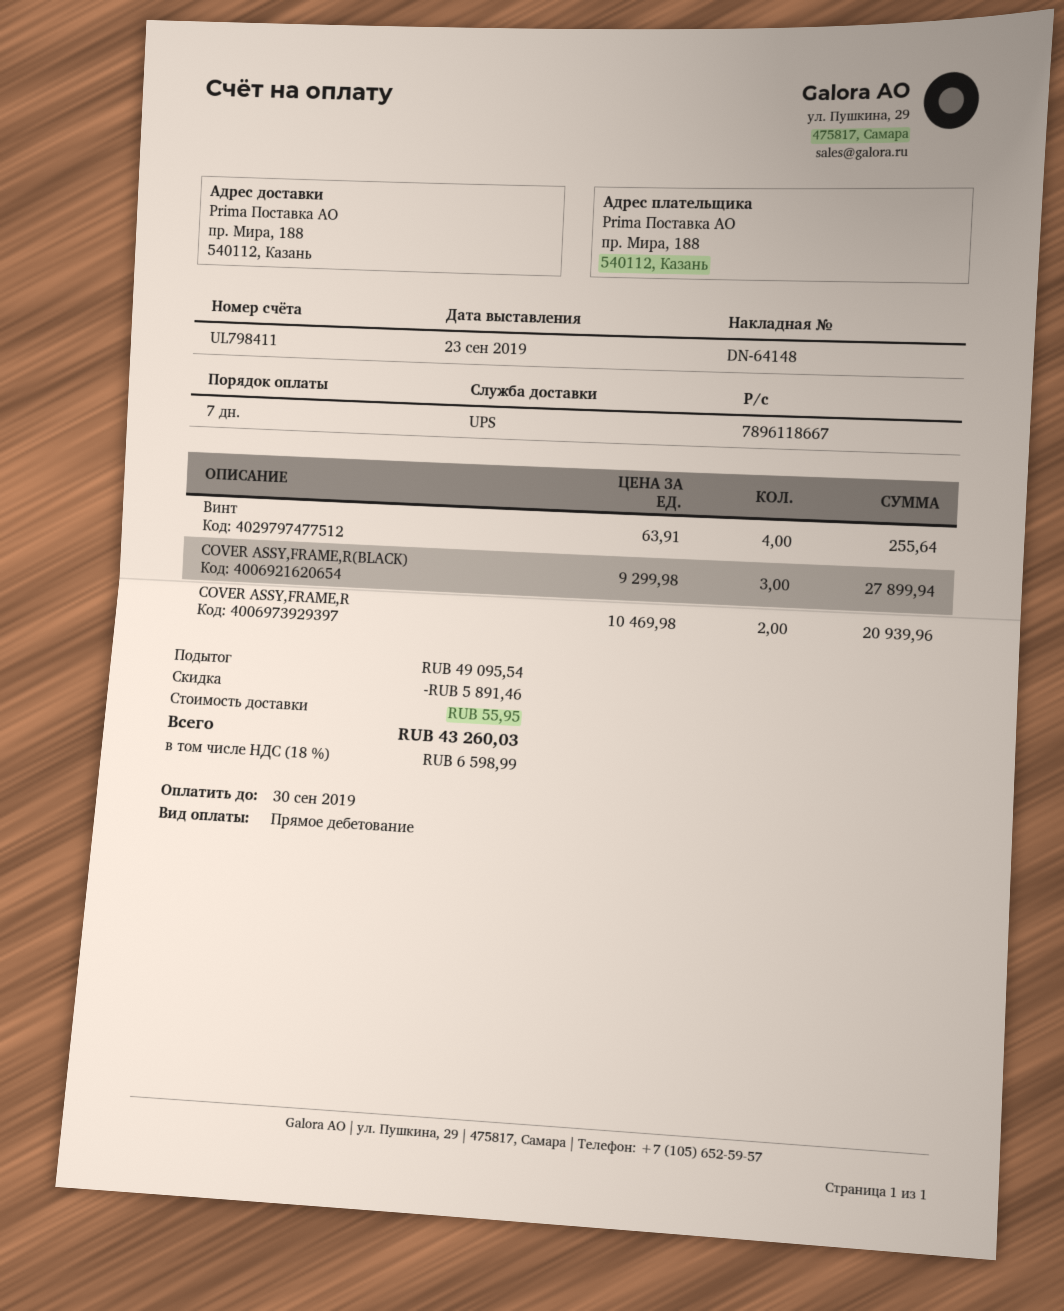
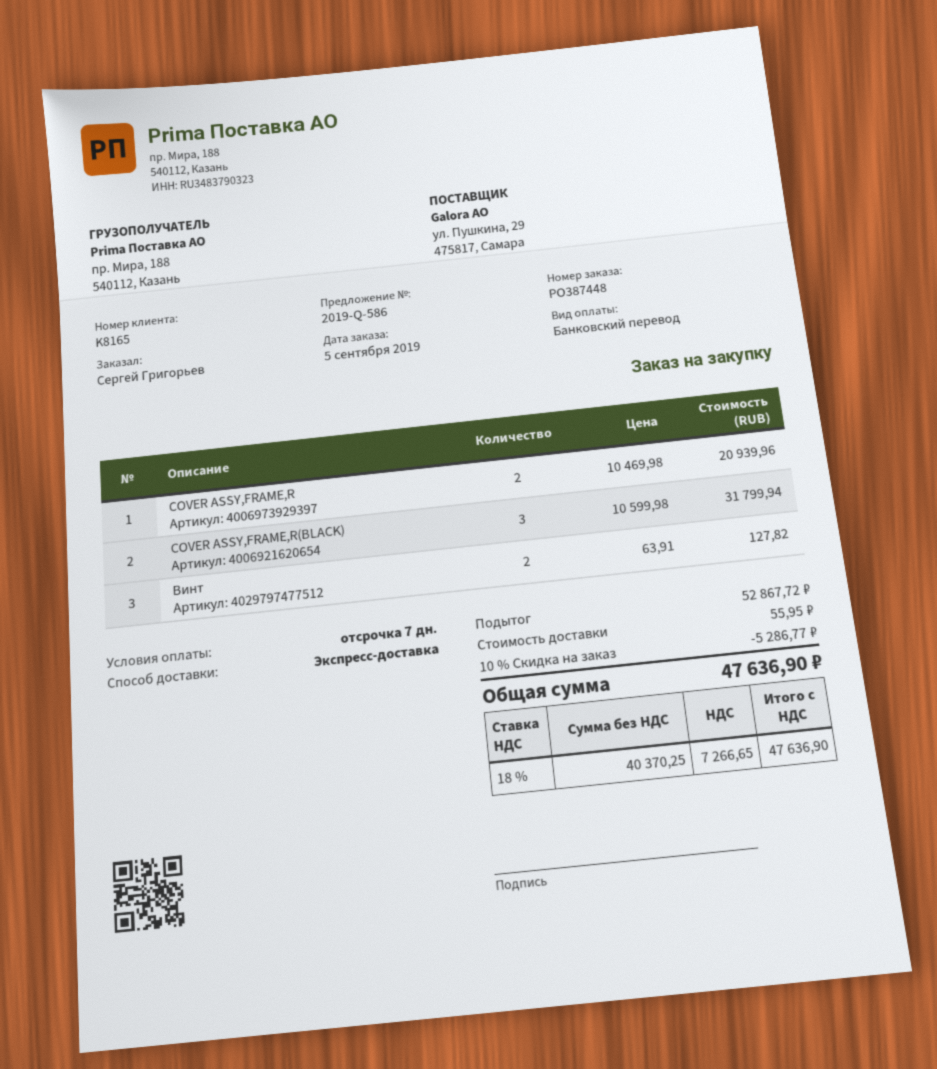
payment method: direct debit -> bank transfer
shipping method: UPS -> express
Винт: 4 x 63.91 = 255.64 -> 2 x 63.91 = 127.82
COVER ASSY,FRAME,R(BLACK): 3 x 9299.98 = 27899.94 -> 3 x 10599.98 = 31799.94
subtotal: 49095.54 -> 52867.72
discount: 5891.46 -> 5286.77
tax: 18% = 6598.99 -> 18% = 7266.65
total: 43260.03 -> 47636.90

